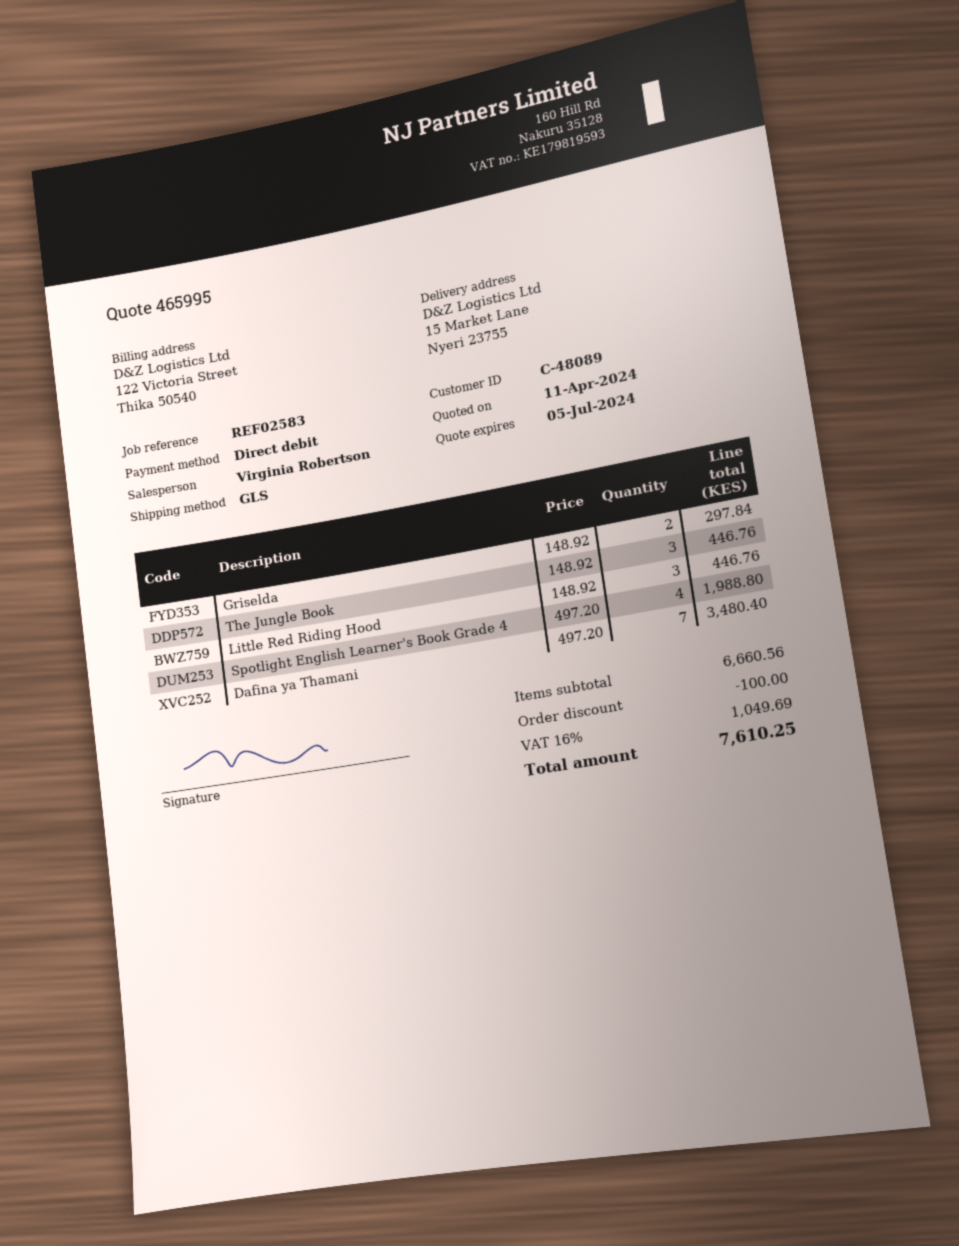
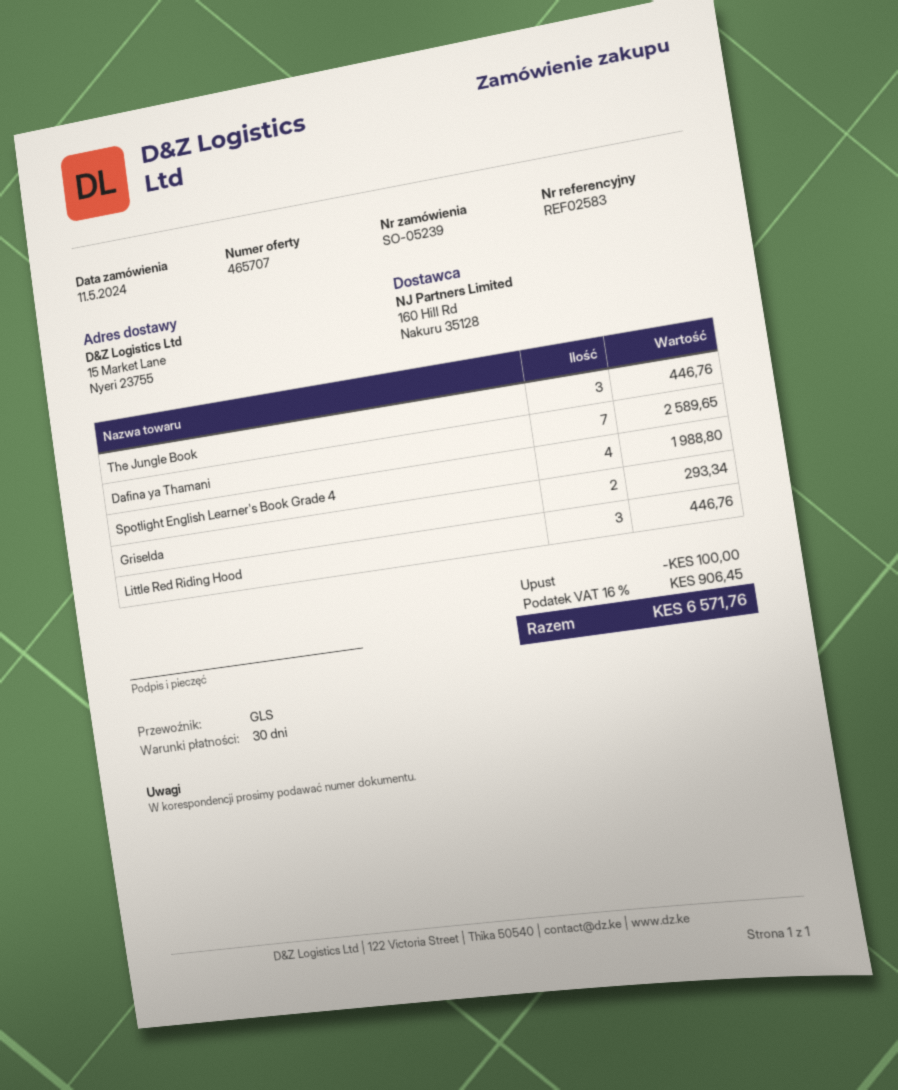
quote number: 465995 -> 465707
Griselda: 2 for 297.84 -> 2 for 293.34
Dafina ya Thamani: 7 for 3480.40 -> 7 for 2589.65
tax: 16% = 1049.69 -> 16% = 906.45
total: 7610.25 -> 6571.76

